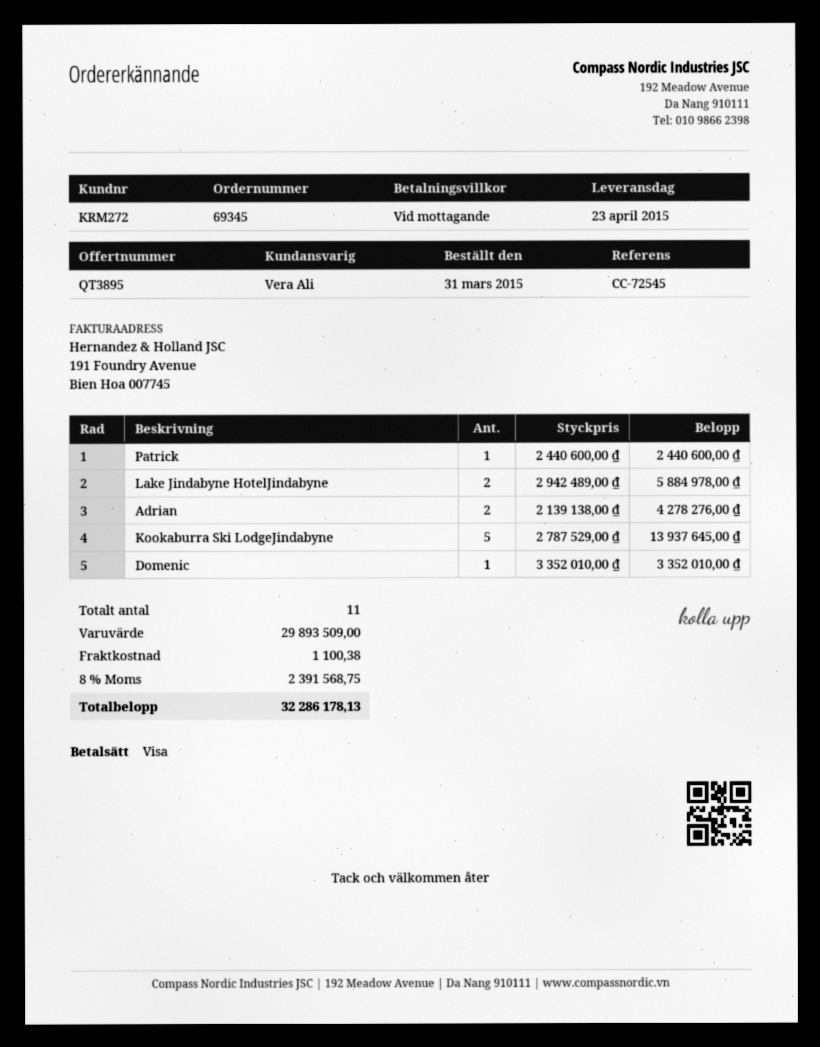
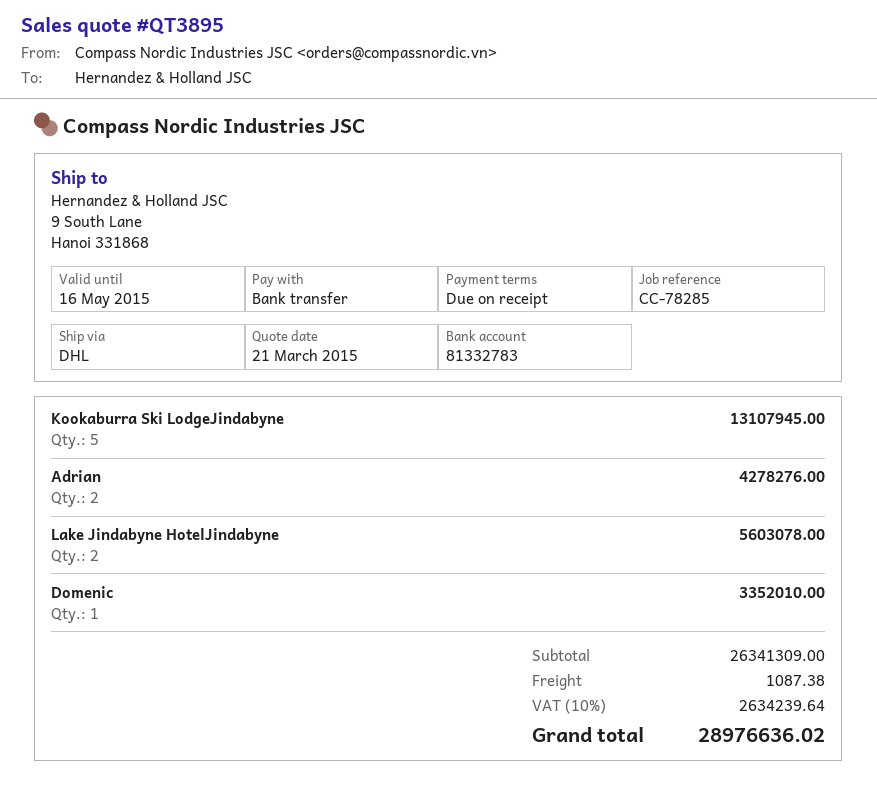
reference: CC-72545 -> CC-78285
payment method: Visa -> bank transfer
Patrick: 1 for 2440600.00 -> none
Lake Jindabyne HotelJindabyne: 2 for 5884978.00 -> 2 for 5603078.00
Kookaburra Ski LodgeJindabyne: 5 for 13937645.00 -> 5 for 13107945.00
subtotal: 29893509.00 -> 26341309.00
shipping: 1100.38 -> 1087.38
tax: 8% = 2391568.75 -> 10% = 2634239.64
total: 32286178.13 -> 28976636.02

